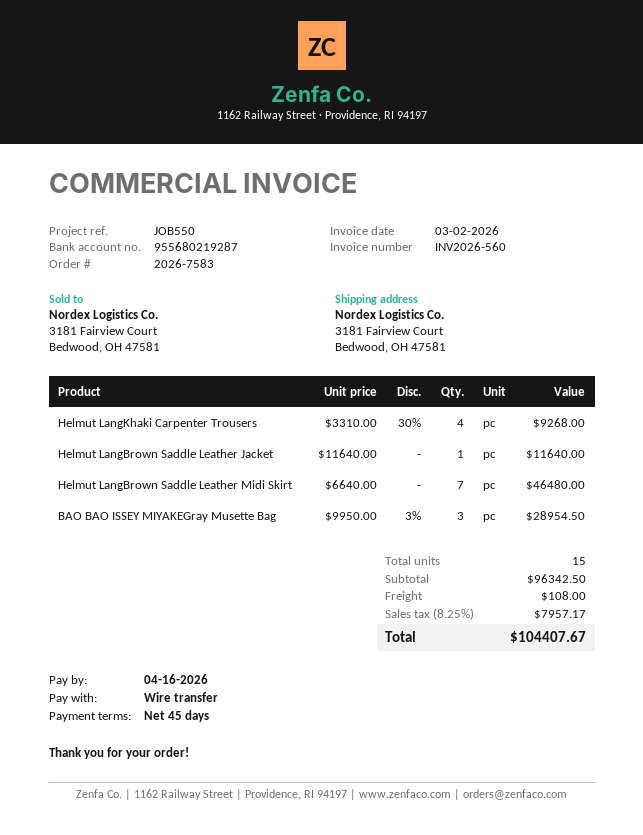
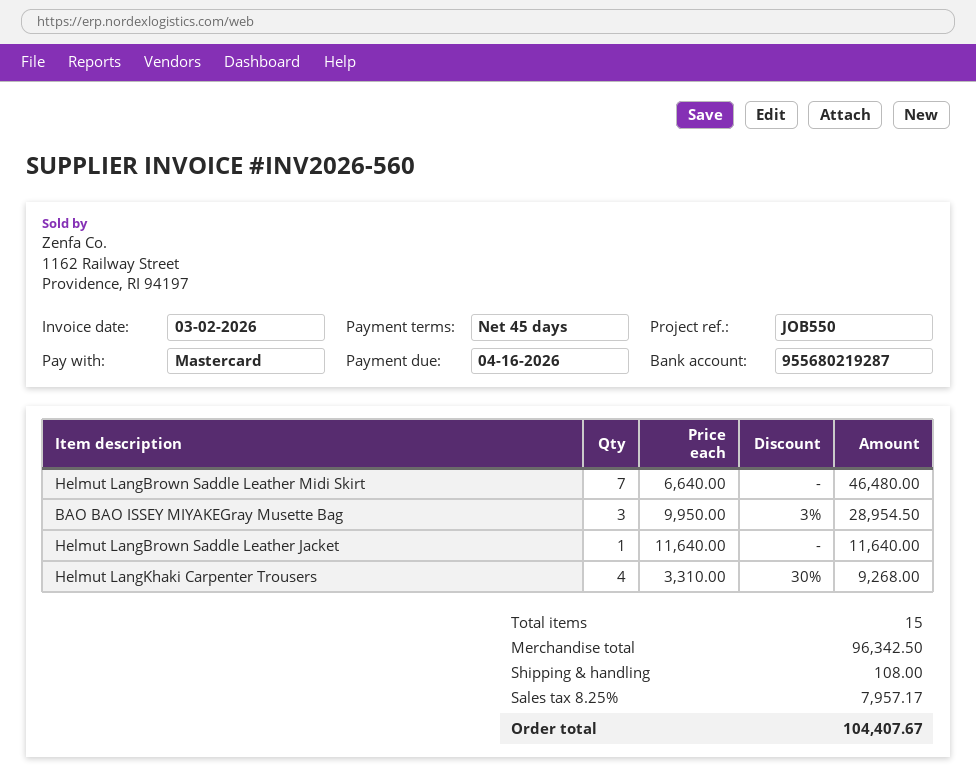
payment method: bank transfer -> Mastercard

